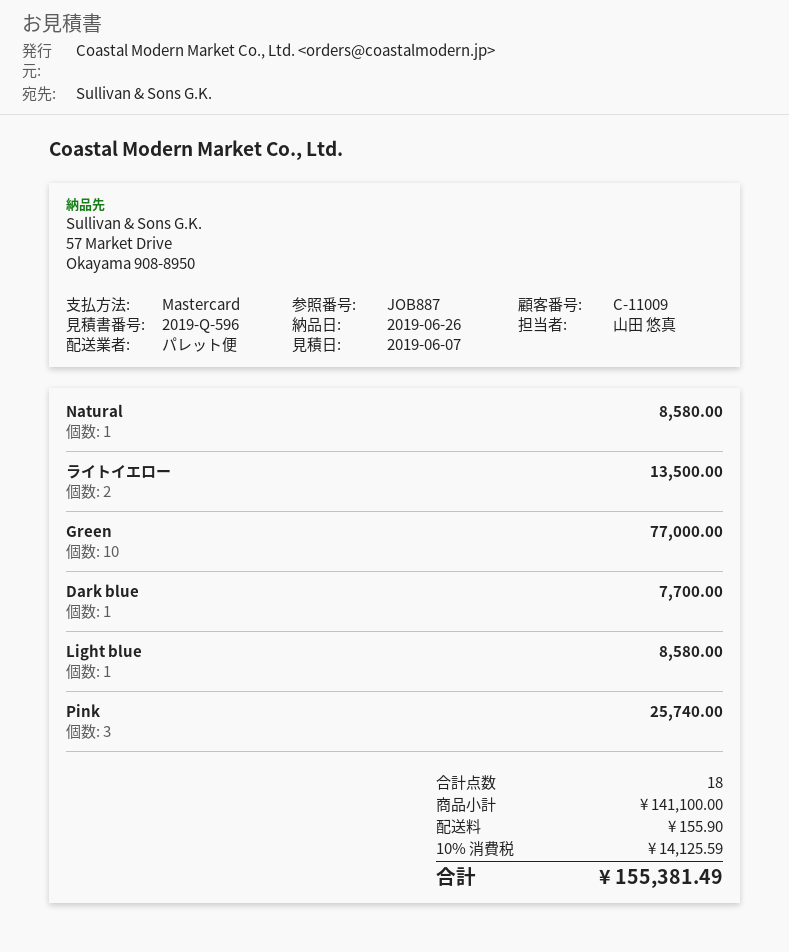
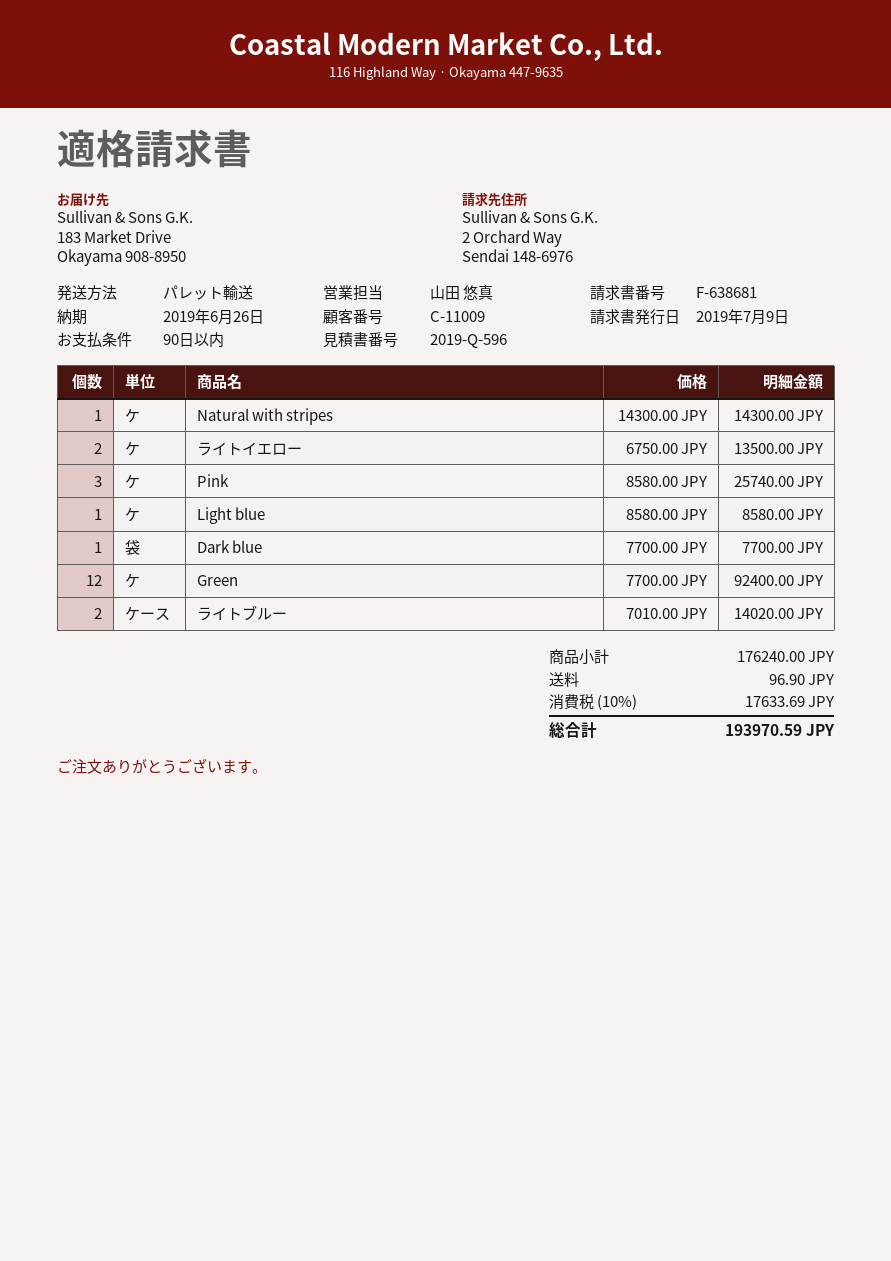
ship to: 57 Market Drive, Okayama 908-8950 -> 183 Market Drive, Okayama 908-8950
Natural: 1 for 8580.00 -> none
Green: 10 for 77000.00 -> 12 for 92400.00
Natural with stripes: none -> 1 for 14300.00
ライトブルー: none -> 2 for 14020.00
subtotal: 141100.00 -> 176240.00
shipping: 155.90 -> 96.90
tax: 10% = 14125.59 -> 10% = 17633.69
total: 155381.49 -> 193970.59

